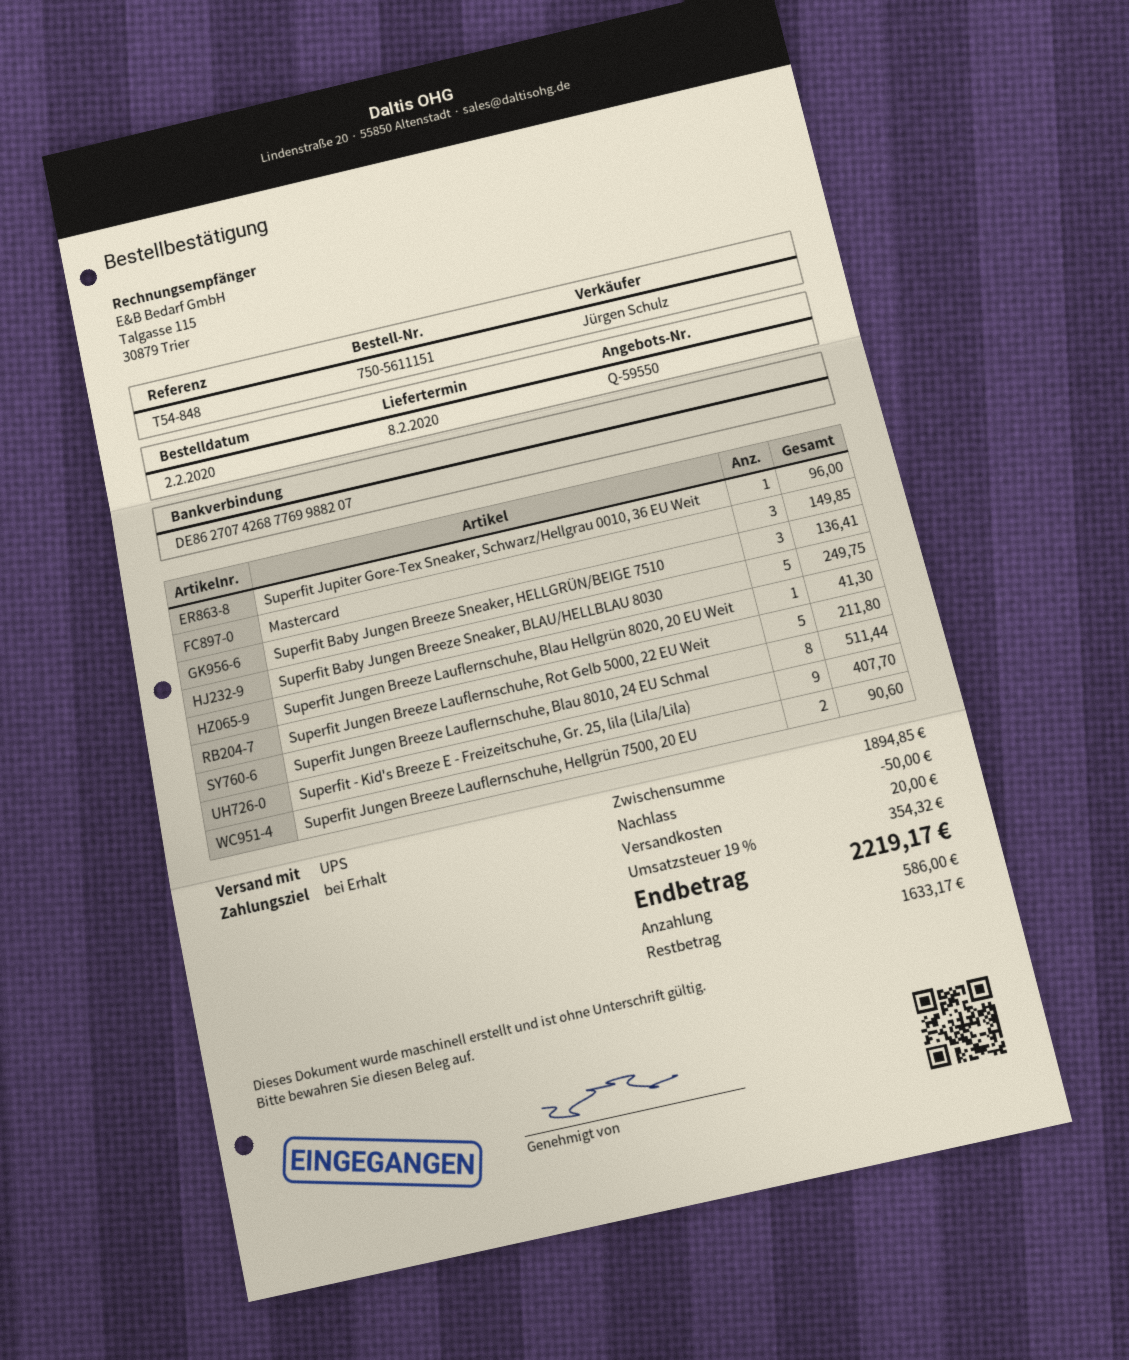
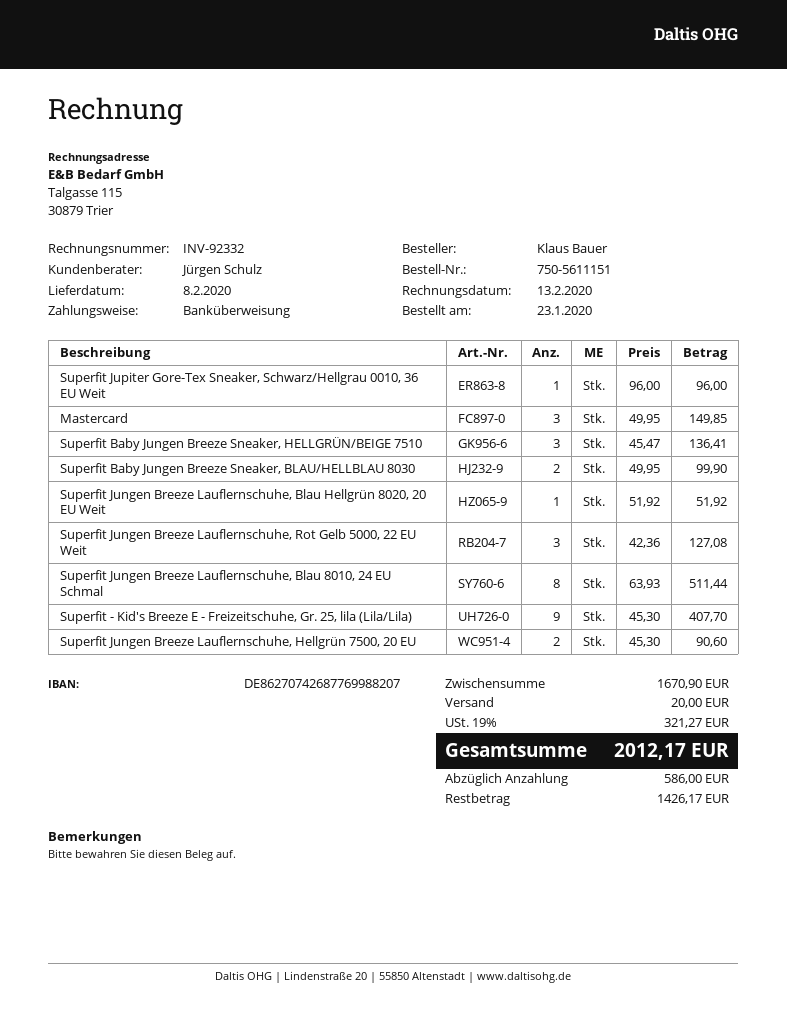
order date: 2020-02-02 -> 2020-01-23
Superfit Baby Jungen Breeze Sneaker, BLAU/HELLBLAU 8030: 5 for 249.75 -> 2 for 99.90
Superfit Jungen Breeze Lauflernschuhe, Blau Hellgrün 8020, 20 EU Weit: 1 for 41.30 -> 1 for 51.92
Superfit Jungen Breeze Lauflernschuhe, Rot Gelb 5000, 22 EU Weit: 5 for 211.80 -> 3 for 127.08
subtotal: 1894.85 -> 1670.90
discount: 50.00 -> none
tax: 19% = 354.32 -> 19% = 321.27
total: 2219.17 -> 2012.17
balance: 1633.17 -> 1426.17

